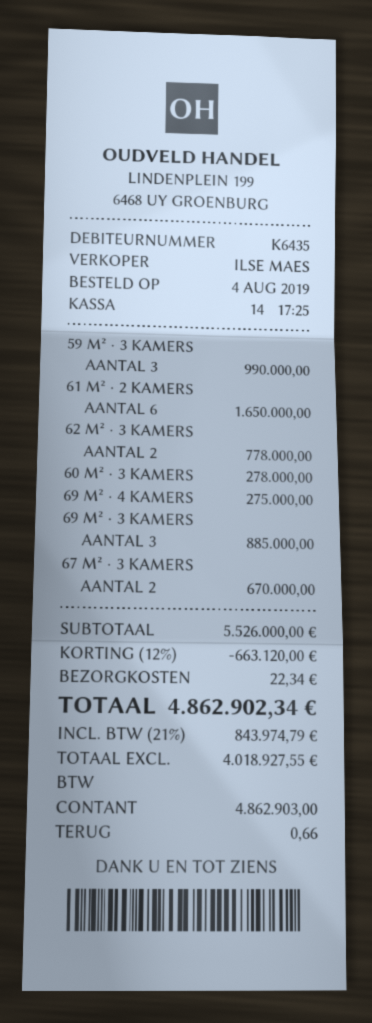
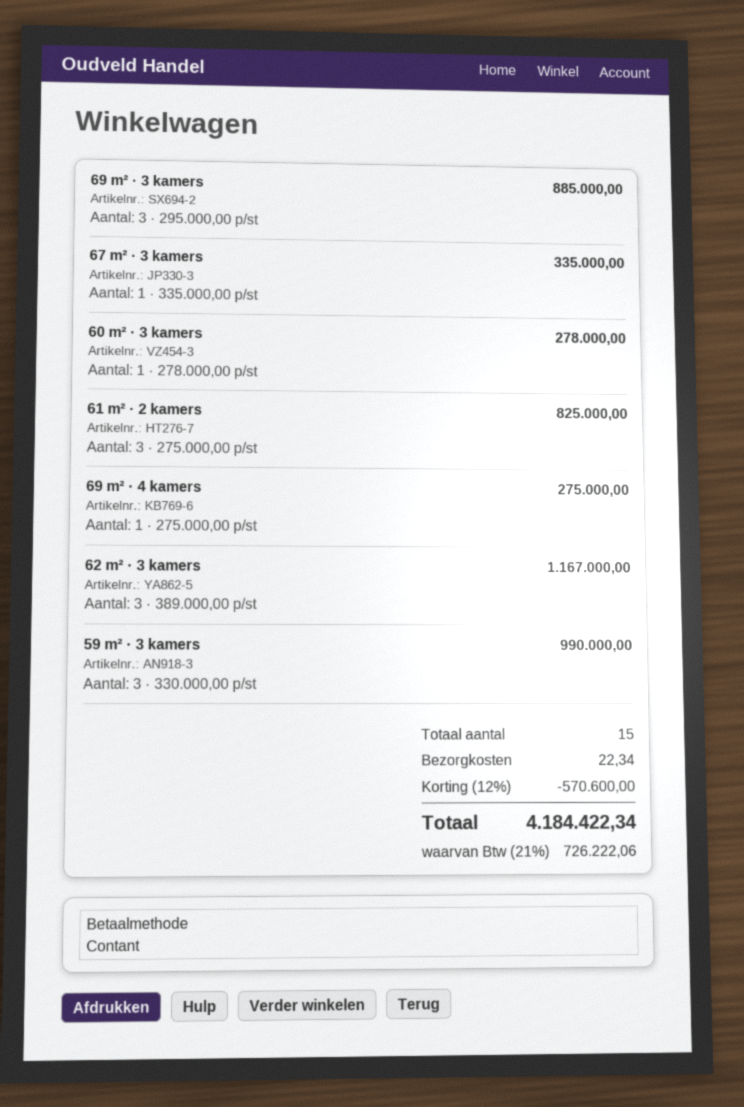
61 M² · 2 KAMERS: 6 for 1650000.00 -> 3 for 825000.00
62 M² · 3 KAMERS: 2 for 778000.00 -> 3 for 1167000.00
67 M² · 3 KAMERS: 2 for 670000.00 -> 1 for 335000.00
discount: 12% = 663120.00 -> 12% = 570600.00
tax: 21% = 843974.79 -> 21% = 726222.06
total: 4862902.34 -> 4184422.34

